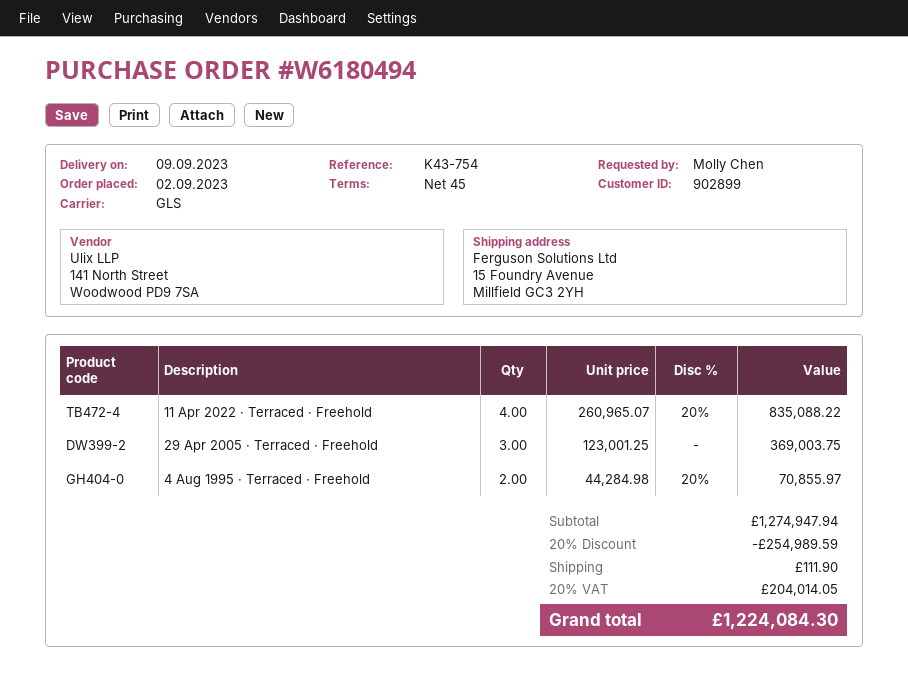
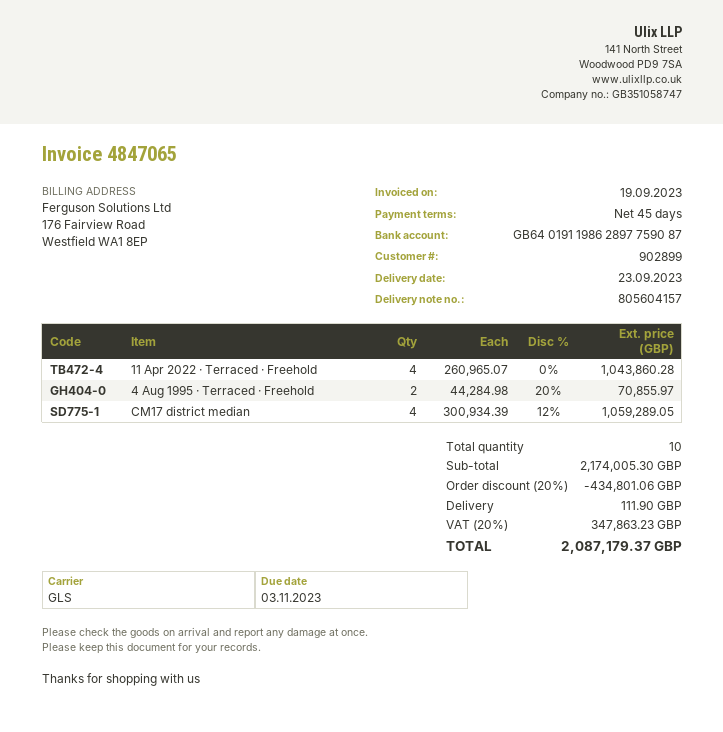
delivery date: 2023-09-09 -> 2023-09-23
11 Apr 2022 · Terraced · Freehold: 4 x 260965.07 - 20% = 835088.22 -> 4 x 260965.07 = 1043860.28
29 Apr 2005 · Terraced · Freehold: 3 x 123001.25 = 369003.75 -> none
CM17 district median: none -> 4 x 300934.39 - 12% = 1059289.05
subtotal: 1274947.94 -> 2174005.30
discount: 20% = 254989.59 -> 20% = 434801.06
tax: 20% = 204014.05 -> 20% = 347863.23
total: 1224084.30 -> 2087179.37

